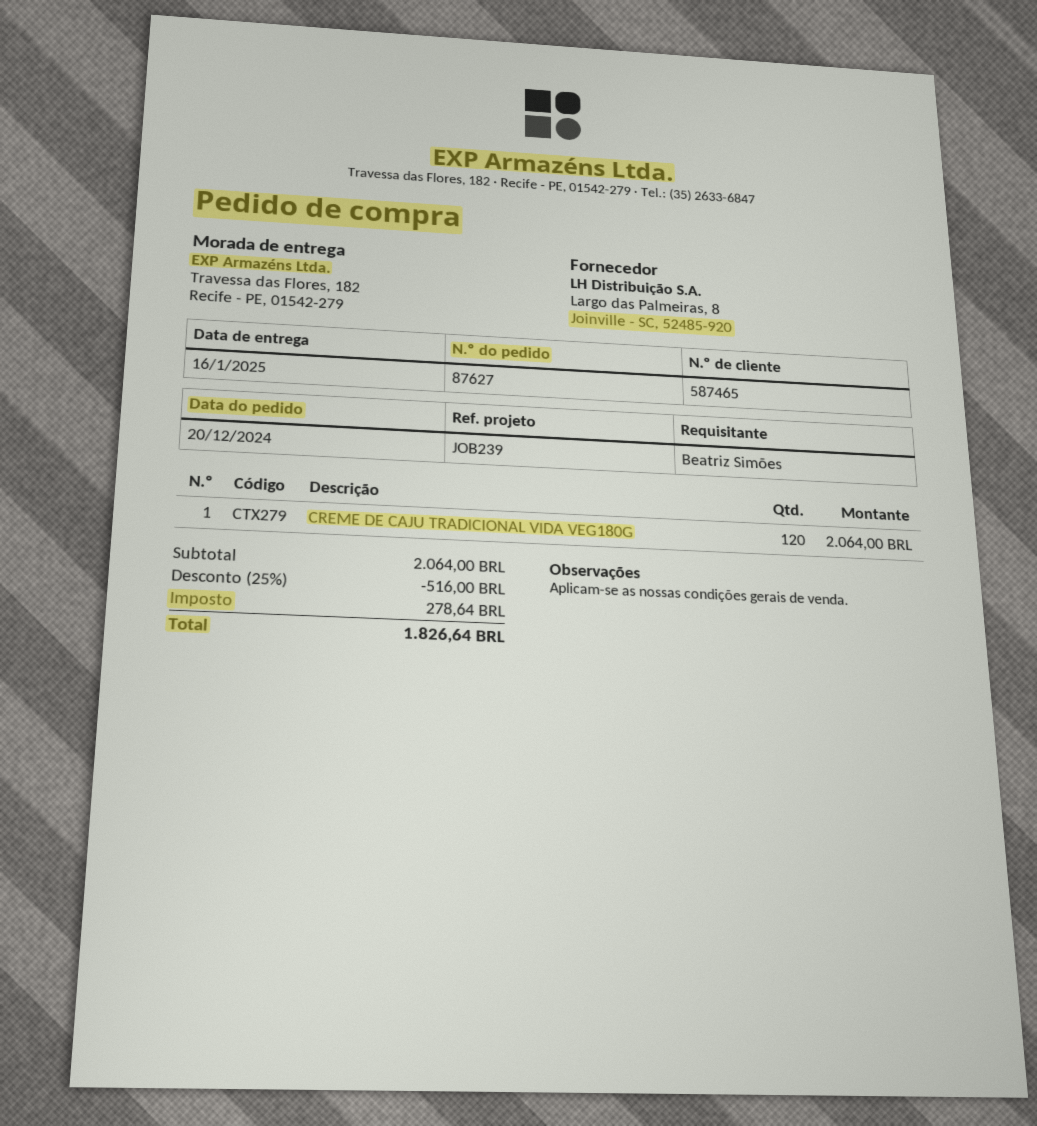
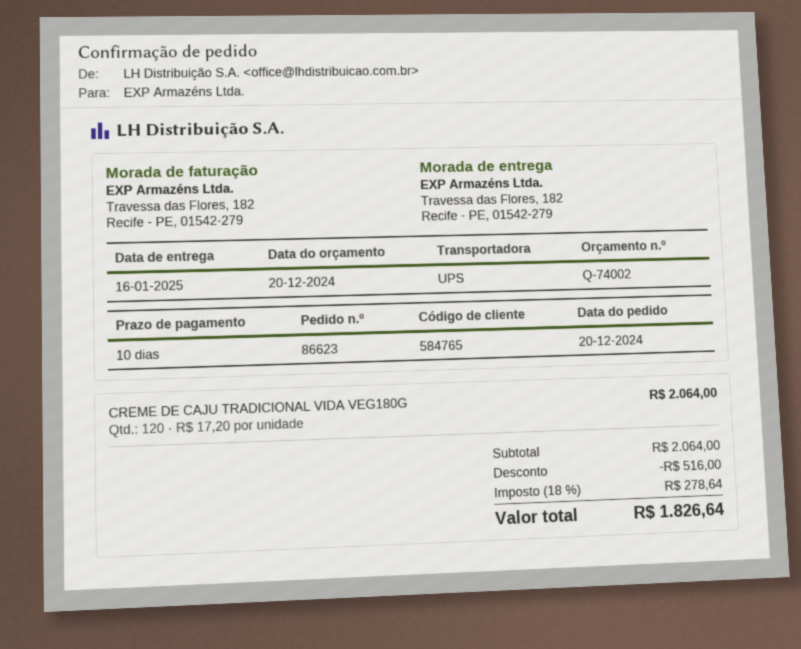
order number: 87627 -> 86623
customer number: 587465 -> 584765

